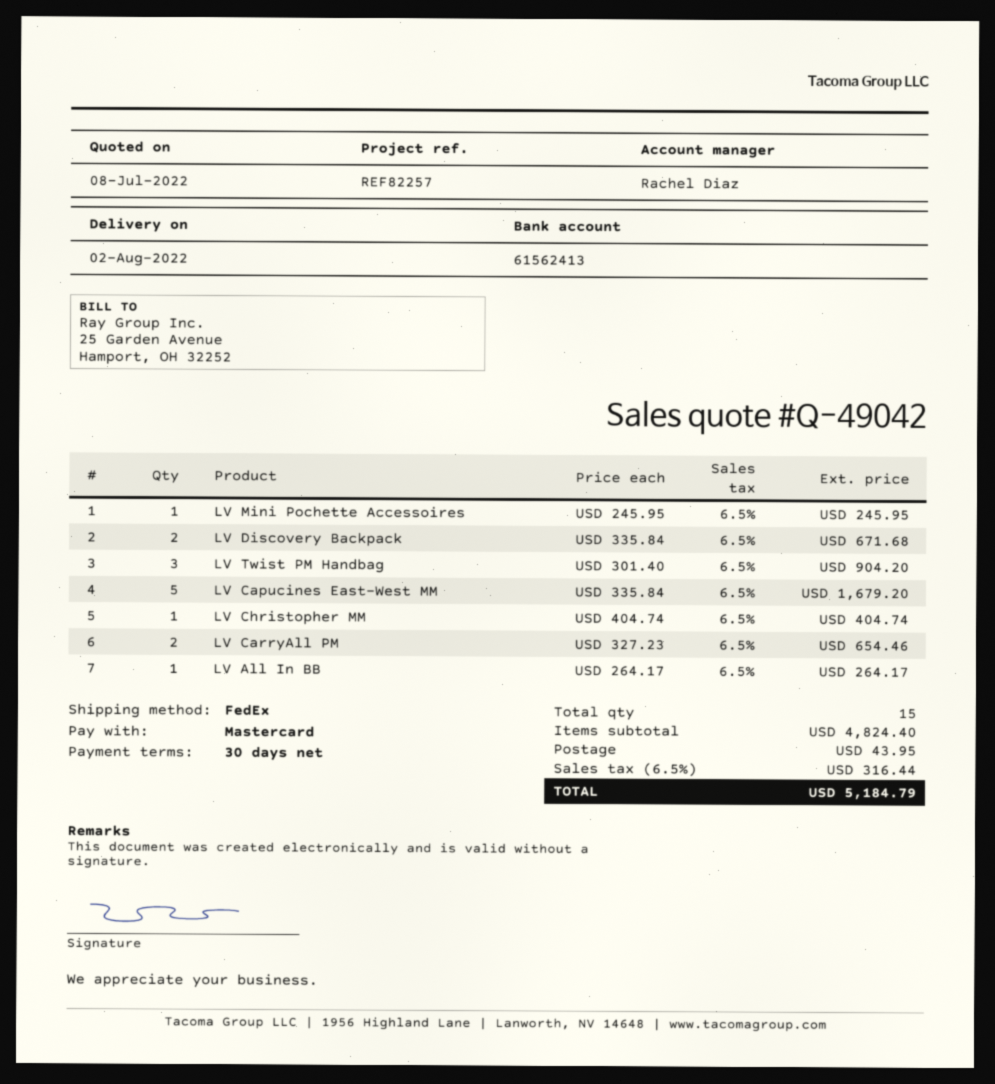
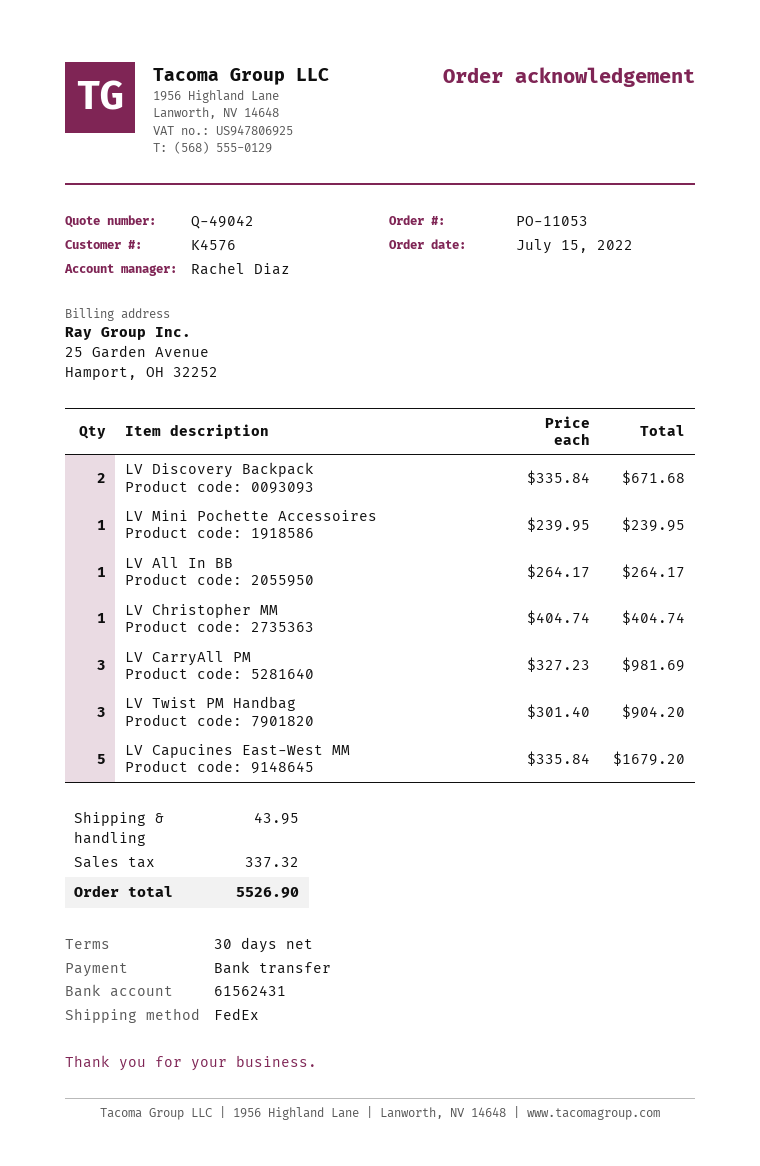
payment method: Mastercard -> bank transfer
bank account: 61562413 -> 61562431
LV Mini Pochette Accessoires: 1 x 245.95 = 245.95 -> 1 x 239.95 = 239.95
LV CarryAll PM: 2 x 327.23 = 654.46 -> 3 x 327.23 = 981.69
tax: 316.44 -> 337.32
total: 5184.79 -> 5526.90

